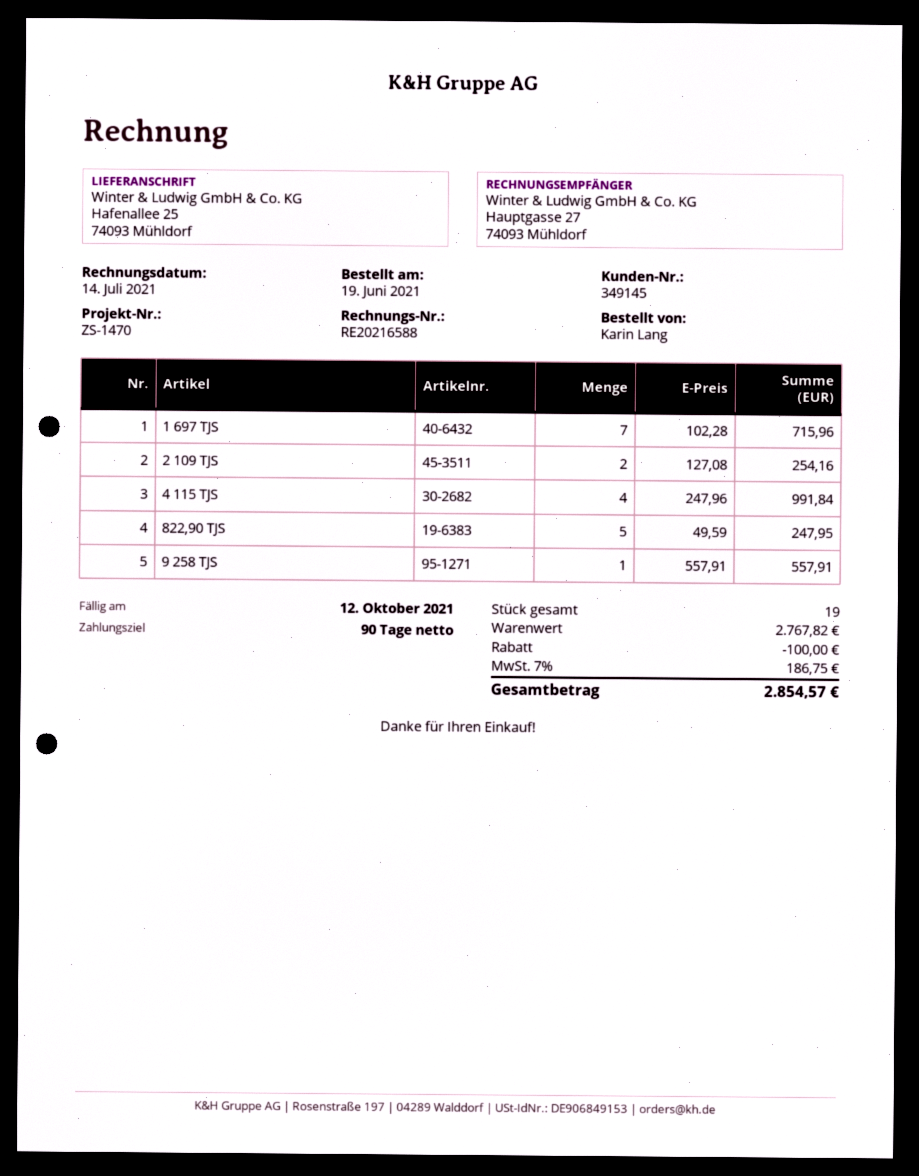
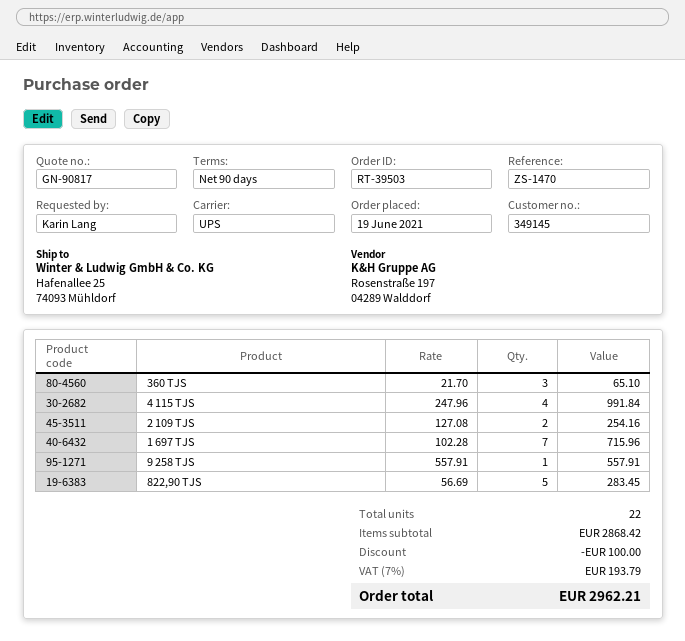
822,90 TJS: 5 x 49.59 = 247.95 -> 5 x 56.69 = 283.45
360 TJS: none -> 3 x 21.70 = 65.10
total quantity: 19 -> 22
subtotal: 2767.82 -> 2868.42
tax: 7% = 186.75 -> 7% = 193.79
total: 2854.57 -> 2962.21

